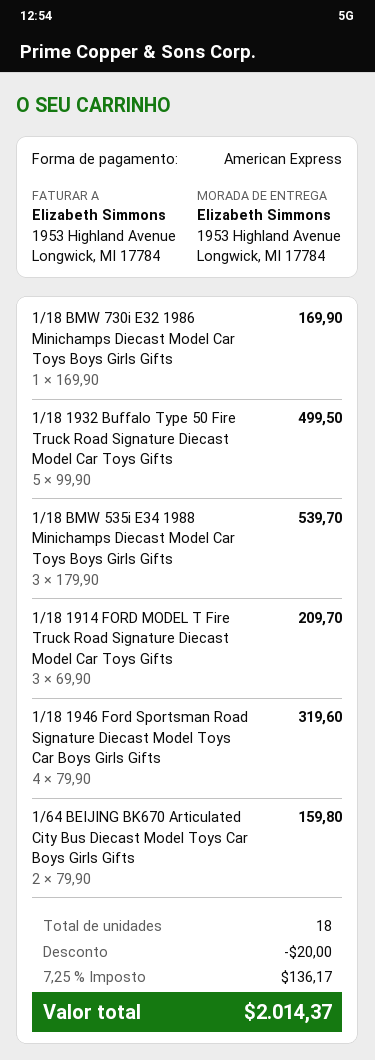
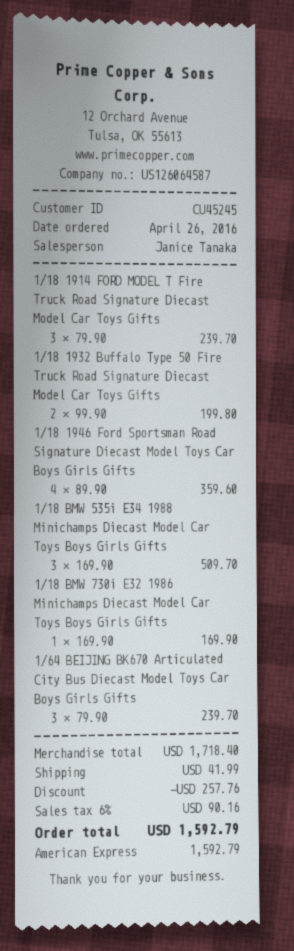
1/18 1932 Buffalo Type 50 Fire Truck Road Signature Diecast Model Car Toys Gifts: 5 x 99.90 = 499.50 -> 2 x 99.90 = 199.80
1/18 BMW 535i E34 1988 Minichamps Diecast Model Car Toys Boys Girls Gifts: 3 x 179.90 = 539.70 -> 3 x 169.90 = 509.70
1/18 1914 FORD MODEL T Fire Truck Road Signature Diecast Model Car Toys Gifts: 3 x 69.90 = 209.70 -> 3 x 79.90 = 239.70
1/18 1946 Ford Sportsman Road Signature Diecast Model Toys Car Boys Girls Gifts: 4 x 79.90 = 319.60 -> 4 x 89.90 = 359.60
1/64 BEIJING BK670 Articulated City Bus Diecast Model Toys Car Boys Girls Gifts: 2 x 79.90 = 159.80 -> 3 x 79.90 = 239.70
discount: 20.00 -> 257.76
shipping: none -> 41.99
tax: 7.25% = 136.17 -> 6% = 90.16
total: 2014.37 -> 1592.79

